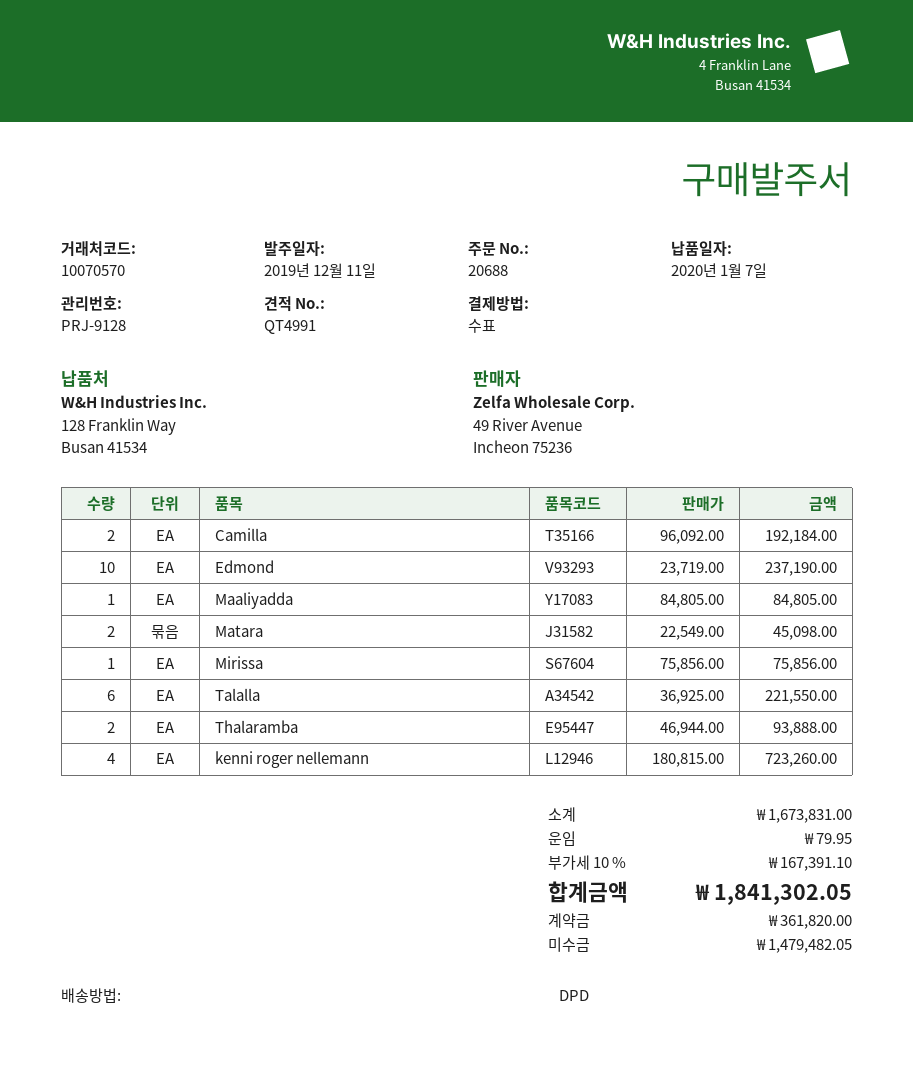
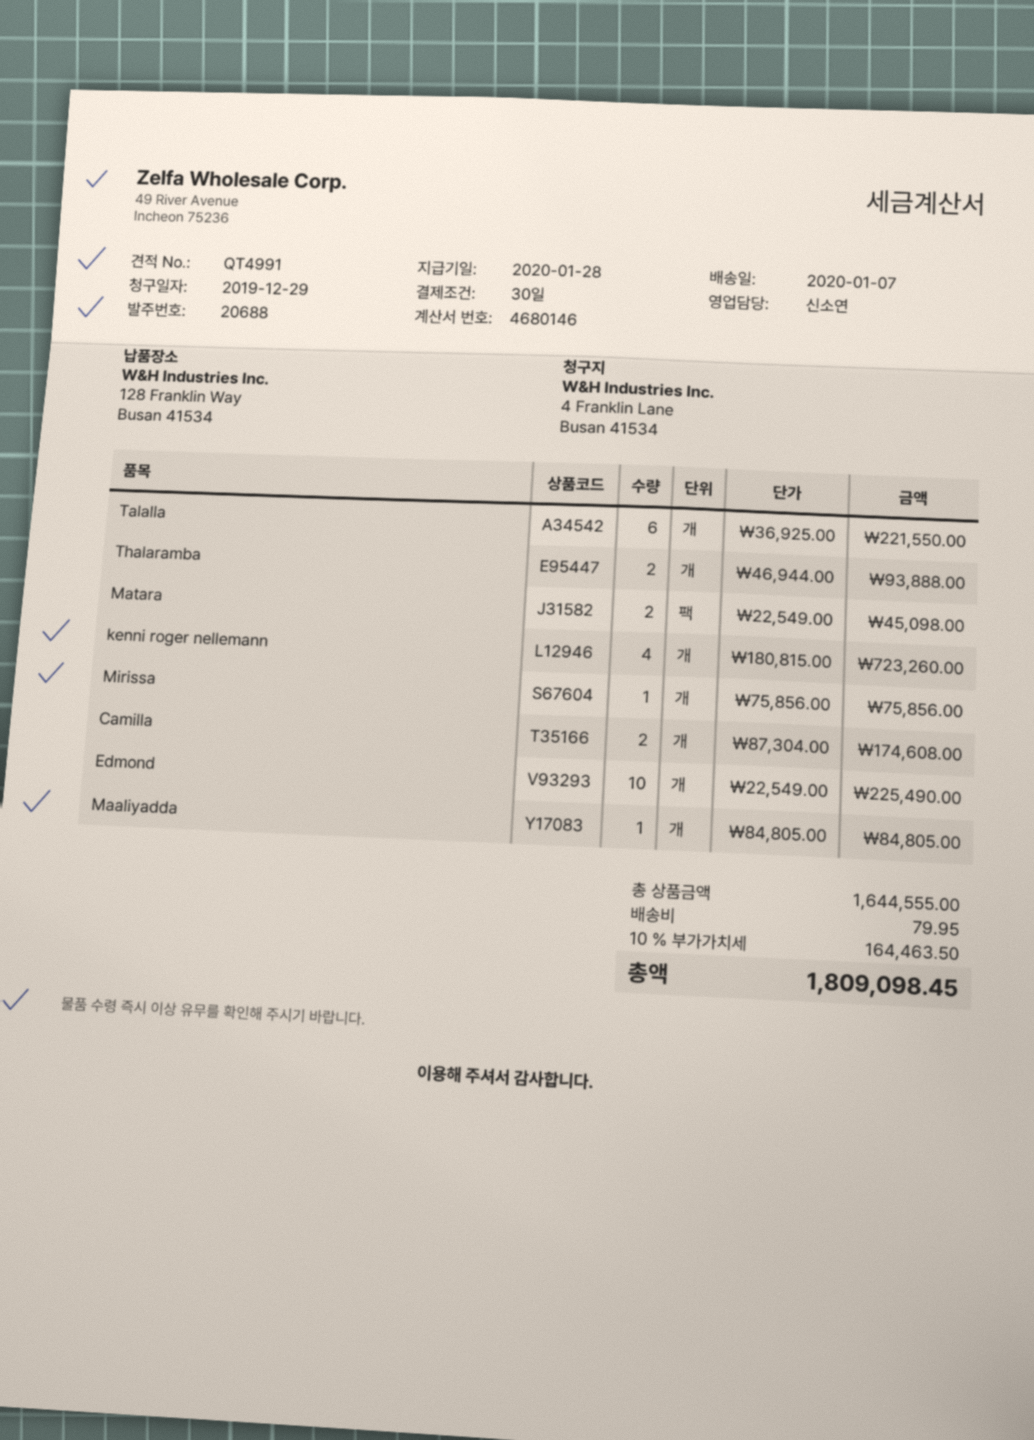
Camilla: 2 x 96092.00 = 192184.00 -> 2 x 87304.00 = 174608.00
Edmond: 10 x 23719.00 = 237190.00 -> 10 x 22549.00 = 225490.00
subtotal: 1673831.00 -> 1644555.00
tax: 10% = 167391.10 -> 10% = 164463.50
total: 1841302.05 -> 1809098.45

